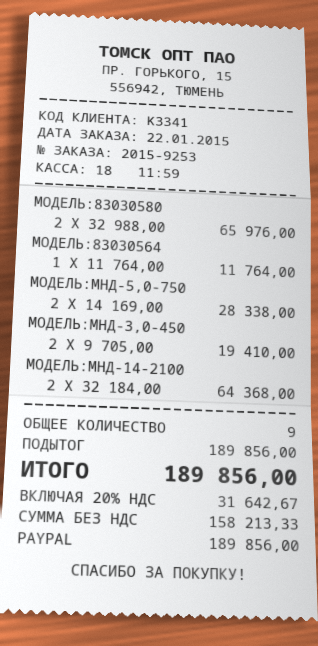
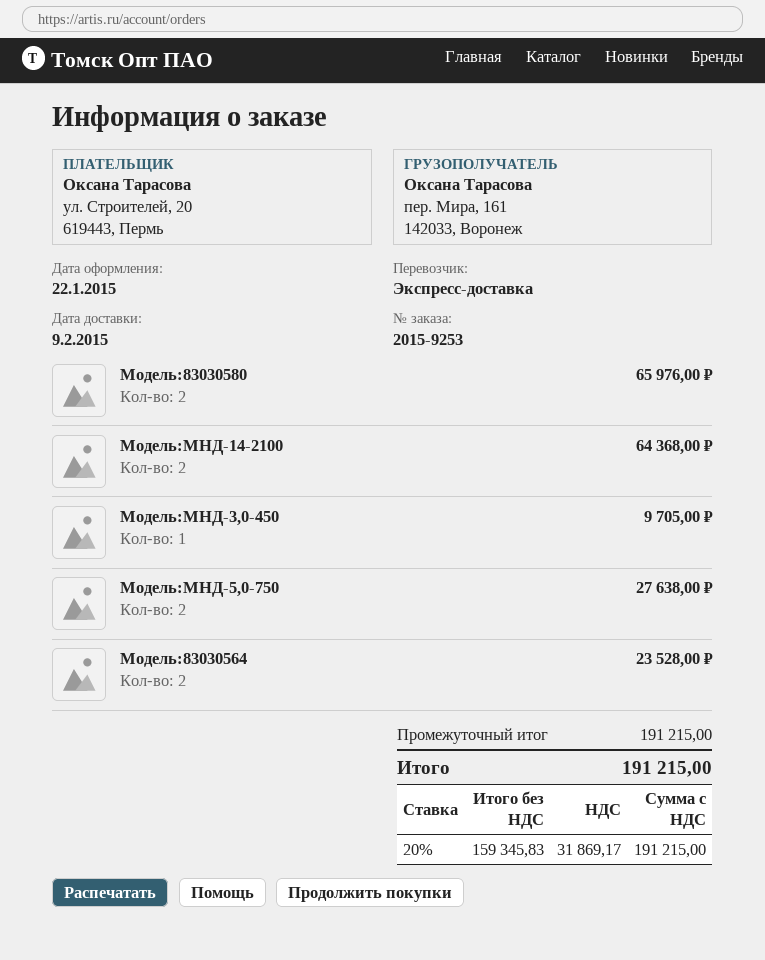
МОДЕЛЬ:83030564: 1 for 11764.00 -> 2 for 23528.00
МОДЕЛЬ:МНД-5,0-750: 2 for 28338.00 -> 2 for 27638.00
МОДЕЛЬ:МНД-3,0-450: 2 for 19410.00 -> 1 for 9705.00
subtotal: 189856.00 -> 191215.00
net: 158213.33 -> 159345.83
tax: 20% = 31642.67 -> 20% = 31869.17
total: 189856.00 -> 191215.00

